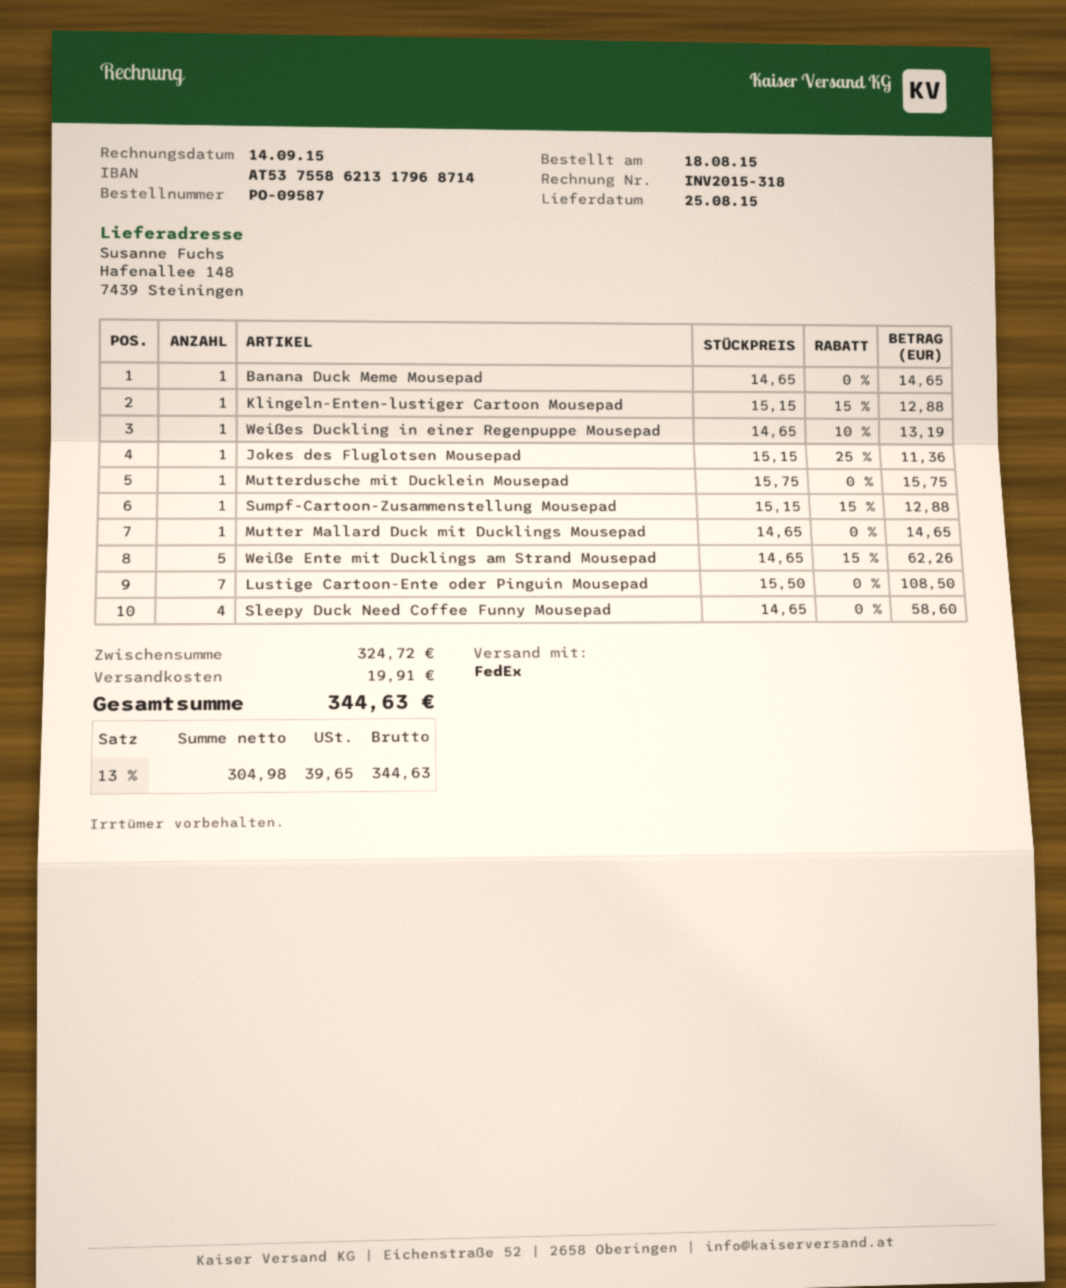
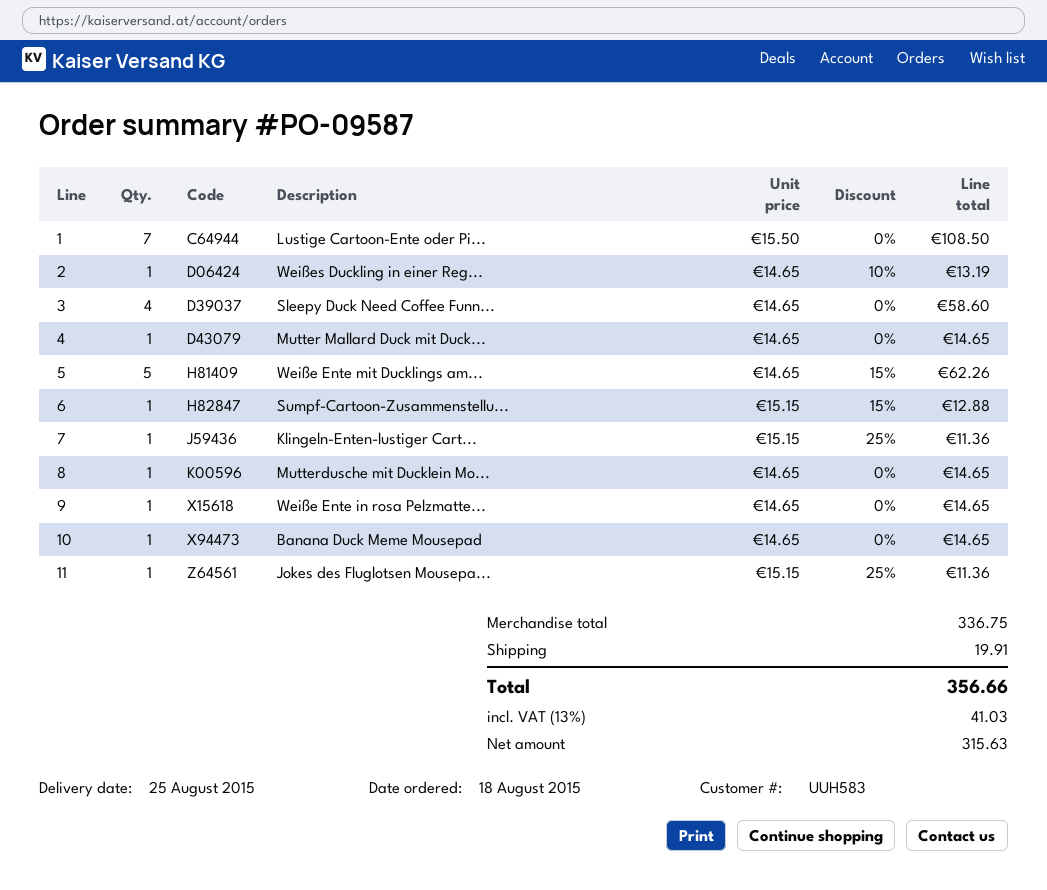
Klingeln-Enten-lustiger Cartoon Mousepad: 1 x 15.15 - 15% = 12.88 -> 1 x 15.15 - 25% = 11.36
Mutterdusche mit Ducklein Mousepad: 1 x 15.75 = 15.75 -> 1 x 14.65 = 14.65
Weiße Ente in rosa Pelzmatte...: none -> 1 x 14.65 = 14.65
subtotal: 324.72 -> 336.75
net: 304.98 -> 315.63
tax: 13% = 39.65 -> 13% = 41.03
total: 344.63 -> 356.66

